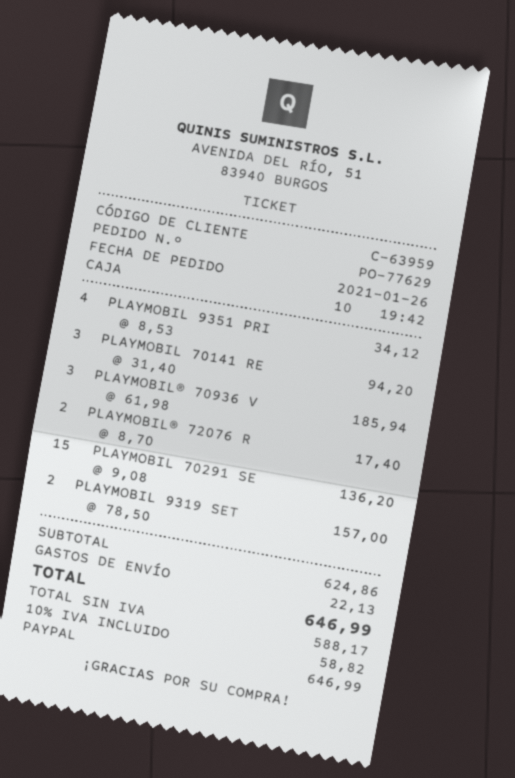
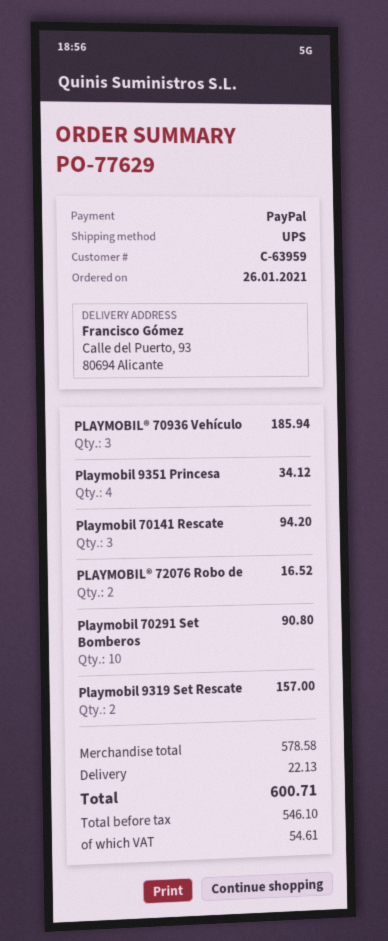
PLAYMOBIL® 72076 R: 2 for 17.40 -> 2 for 16.52
PLAYMOBIL 70291 SE: 15 for 136.20 -> 10 for 90.80
subtotal: 624.86 -> 578.58
net: 588.17 -> 546.10
tax: 58.82 -> 54.61
total: 646.99 -> 600.71

